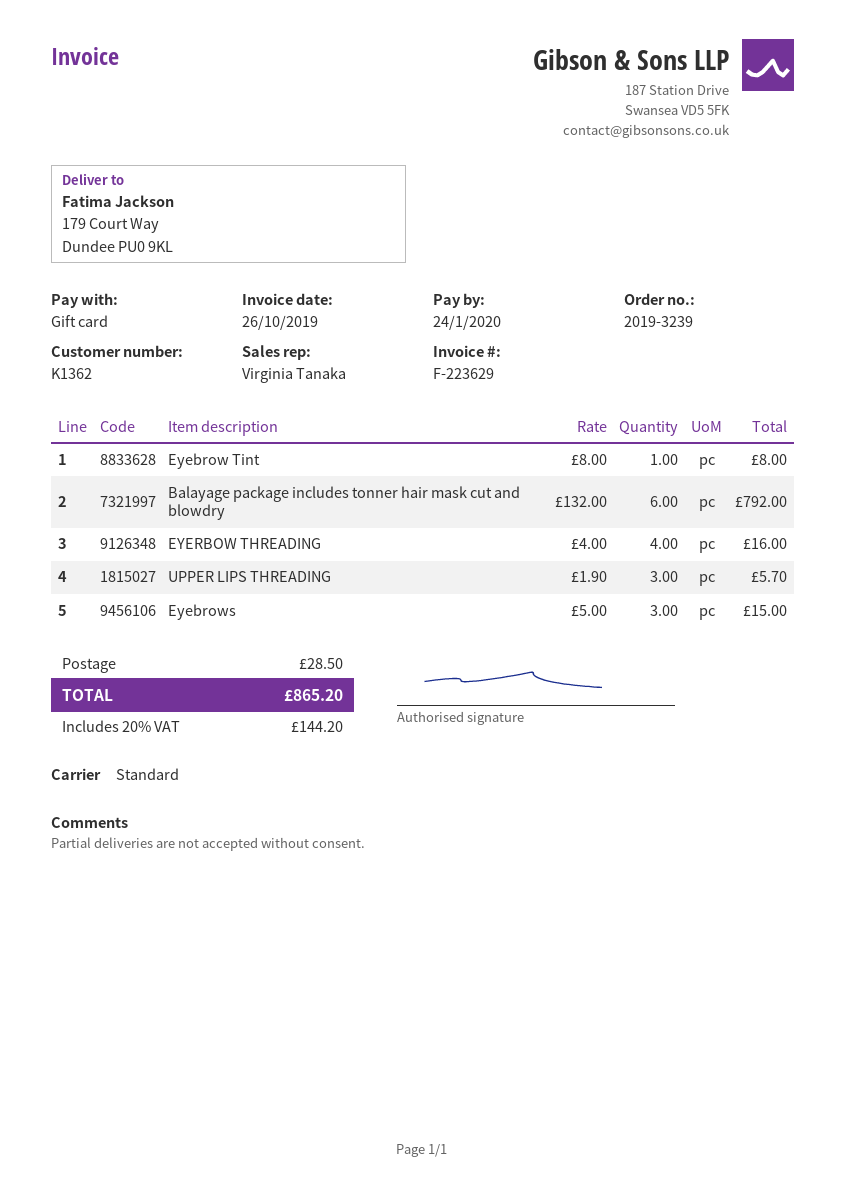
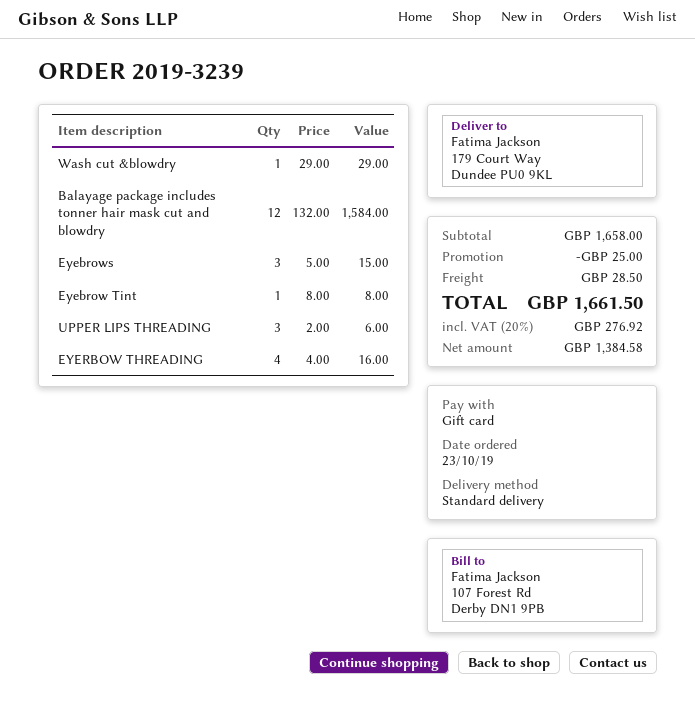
Balayage package includes tonner hair mask cut and blowdry: 6 x 132.00 = 792.00 -> 12 x 132.00 = 1584.00
UPPER LIPS THREADING: 3 x 1.90 = 5.70 -> 3 x 2.00 = 6.00
Wash cut &blowdry: none -> 1 x 29.00 = 29.00
discount: none -> 25.00
tax: 20% = 144.20 -> 20% = 276.92
total: 865.20 -> 1661.50

